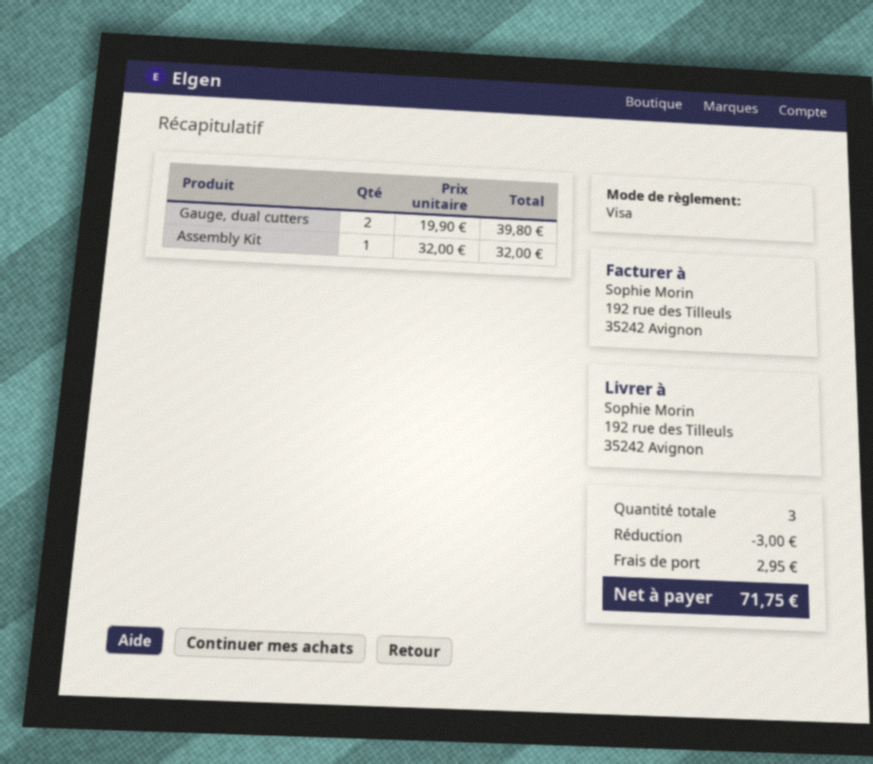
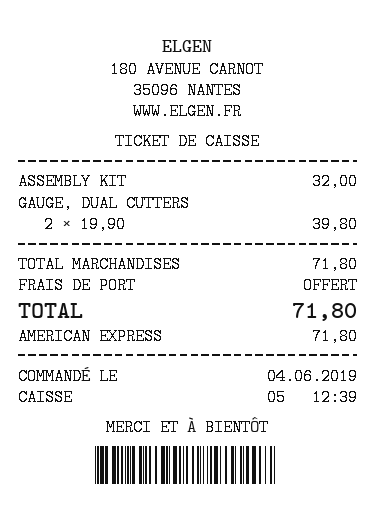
payment method: Visa -> American Express
discount: 3.00 -> none
shipping: 2.95 -> 0.00
total: 71.75 -> 71.80

